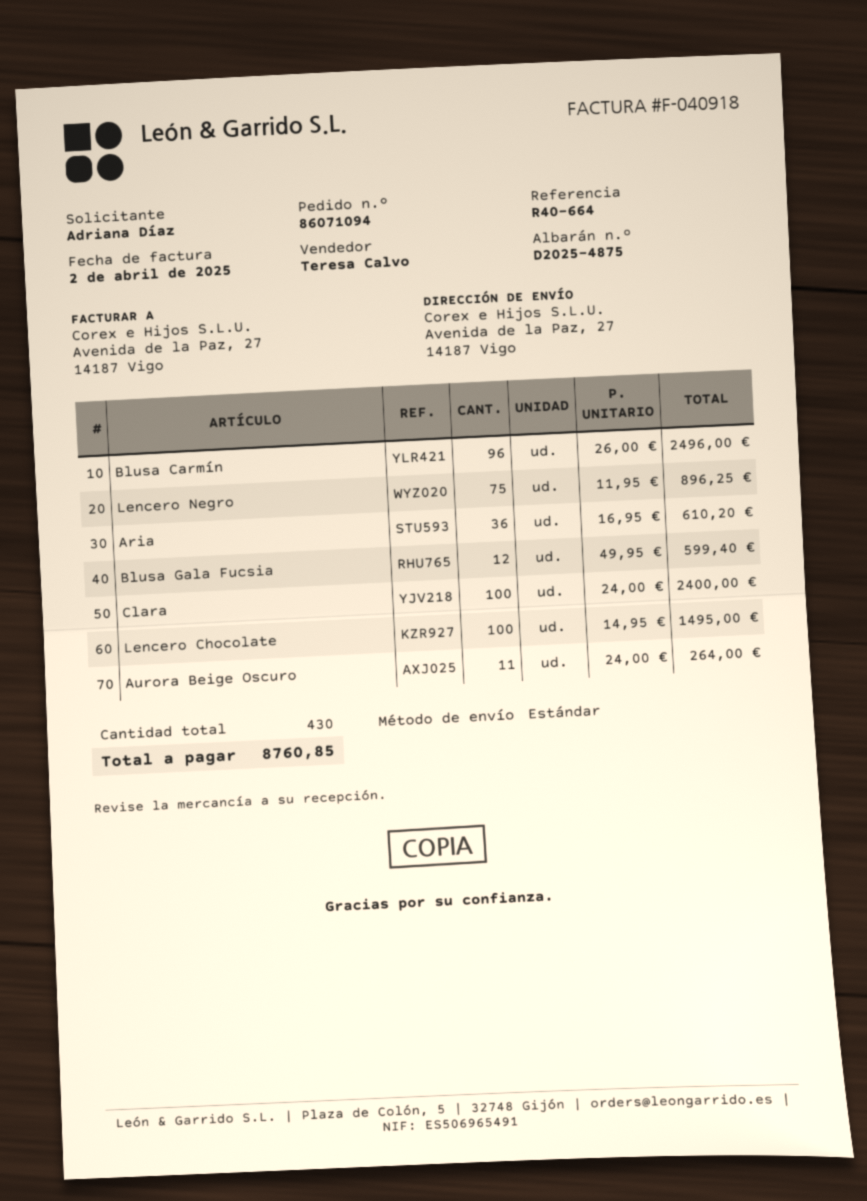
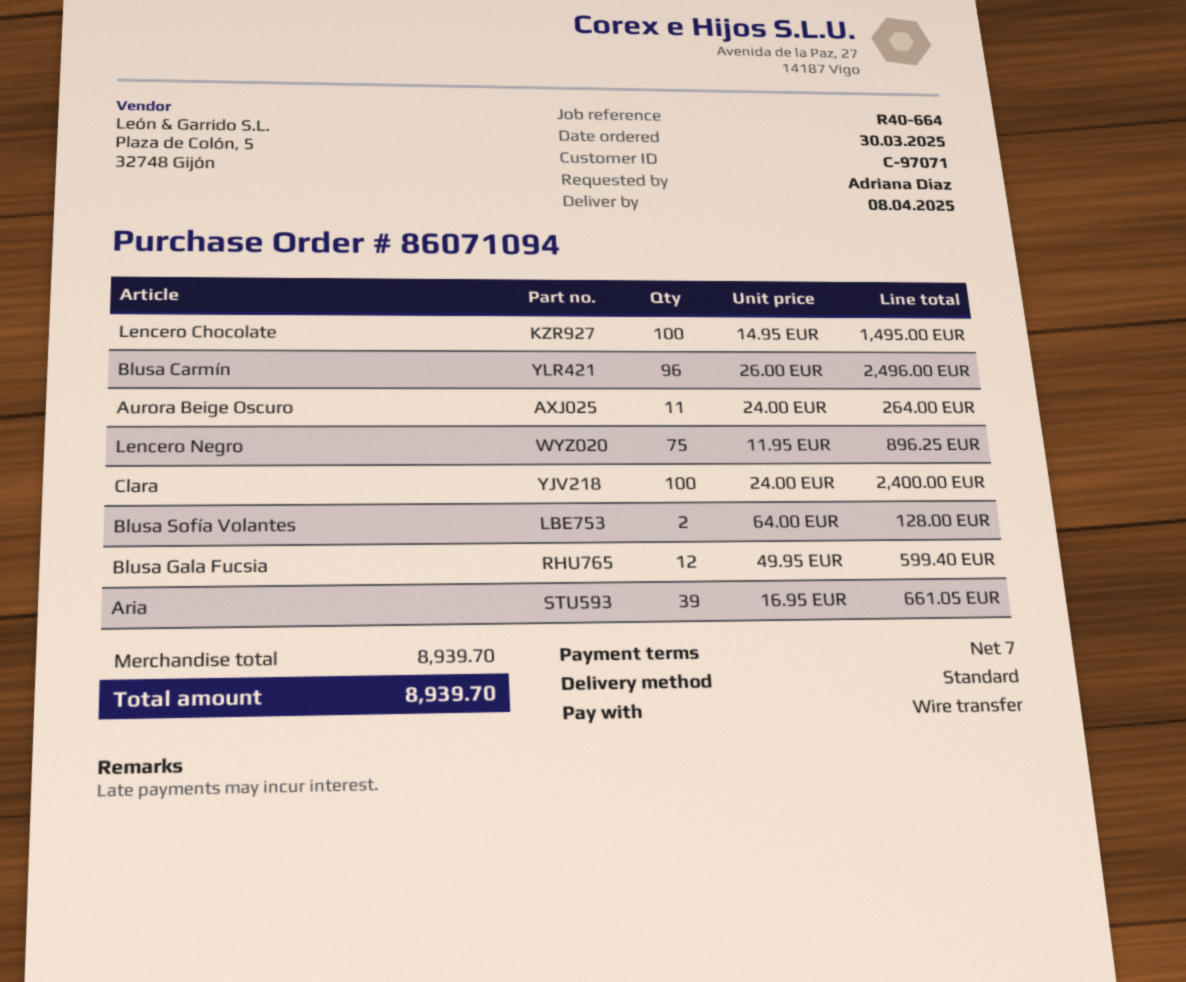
Aria: 36 x 16.95 = 610.20 -> 39 x 16.95 = 661.05
Blusa Sofía Volantes: none -> 2 x 64.00 = 128.00
total: 8760.85 -> 8939.70

